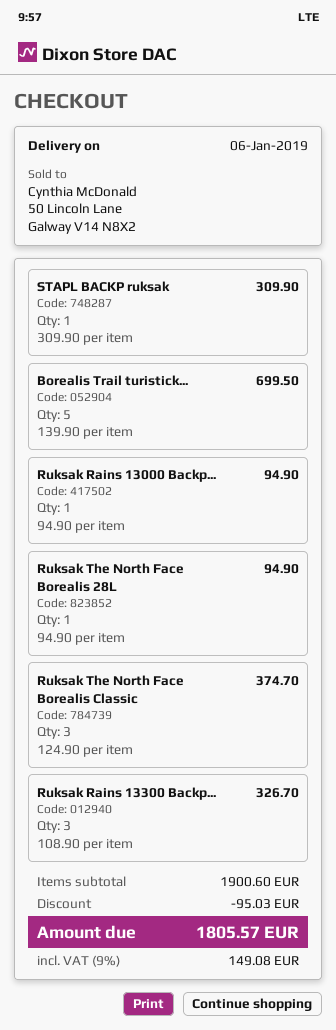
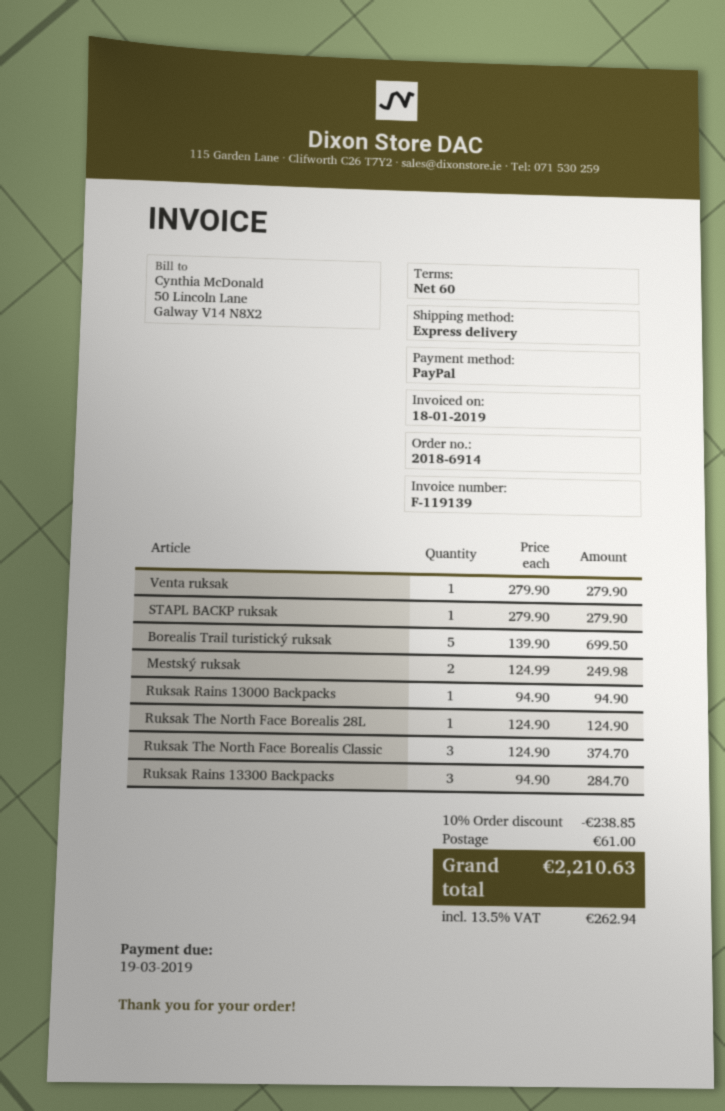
STAPL BACKP ruksak: 1 x 309.90 = 309.90 -> 1 x 279.90 = 279.90
Ruksak The North Face Borealis 28L: 1 x 94.90 = 94.90 -> 1 x 124.90 = 124.90
Ruksak Rains 13300 Backp...: 3 x 108.90 = 326.70 -> 3 x 94.90 = 284.70
Venta ruksak: none -> 1 x 279.90 = 279.90
Mestský ruksak: none -> 2 x 124.99 = 249.98
discount: 95.03 -> 238.85
shipping: none -> 61.00
tax: 9% = 149.08 -> 13.5% = 262.94
total: 1805.57 -> 2210.63

